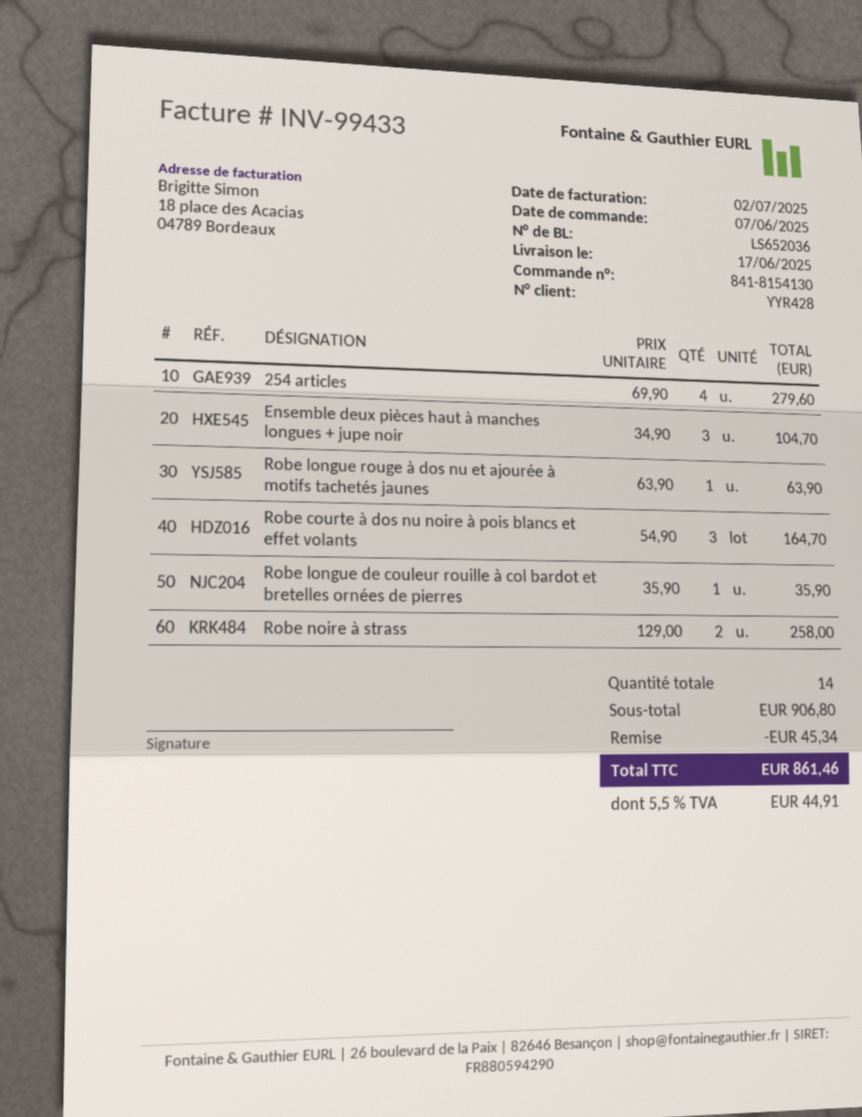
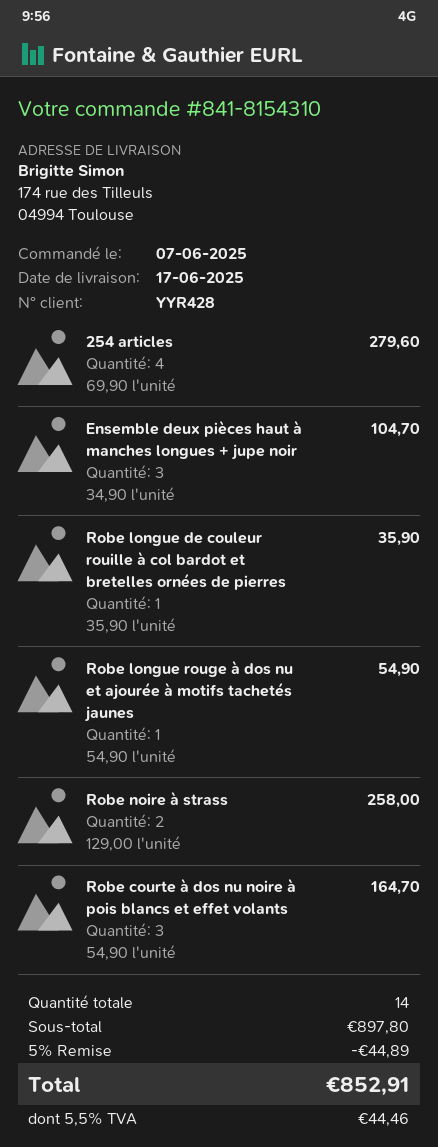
order number: 841-8154130 -> 841-8154310
Robe longue rouge à dos nu et ajourée à motifs tachetés jaunes: 1 x 63.90 = 63.90 -> 1 x 54.90 = 54.90
subtotal: 906.80 -> 897.80
discount: 45.34 -> 44.89
tax: 5.5% = 44.91 -> 5.5% = 44.46
total: 861.46 -> 852.91

